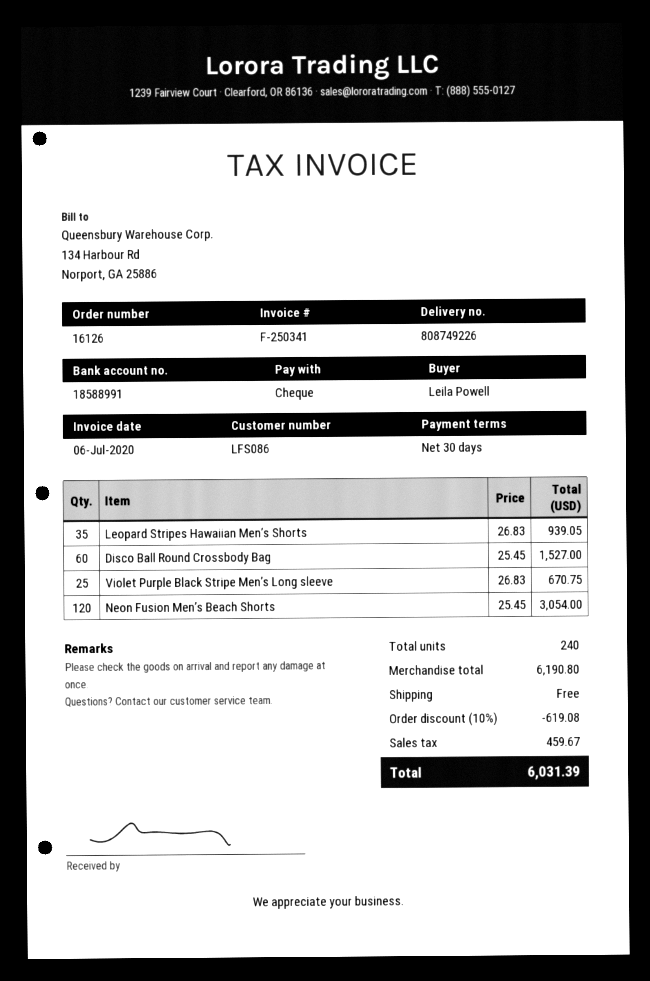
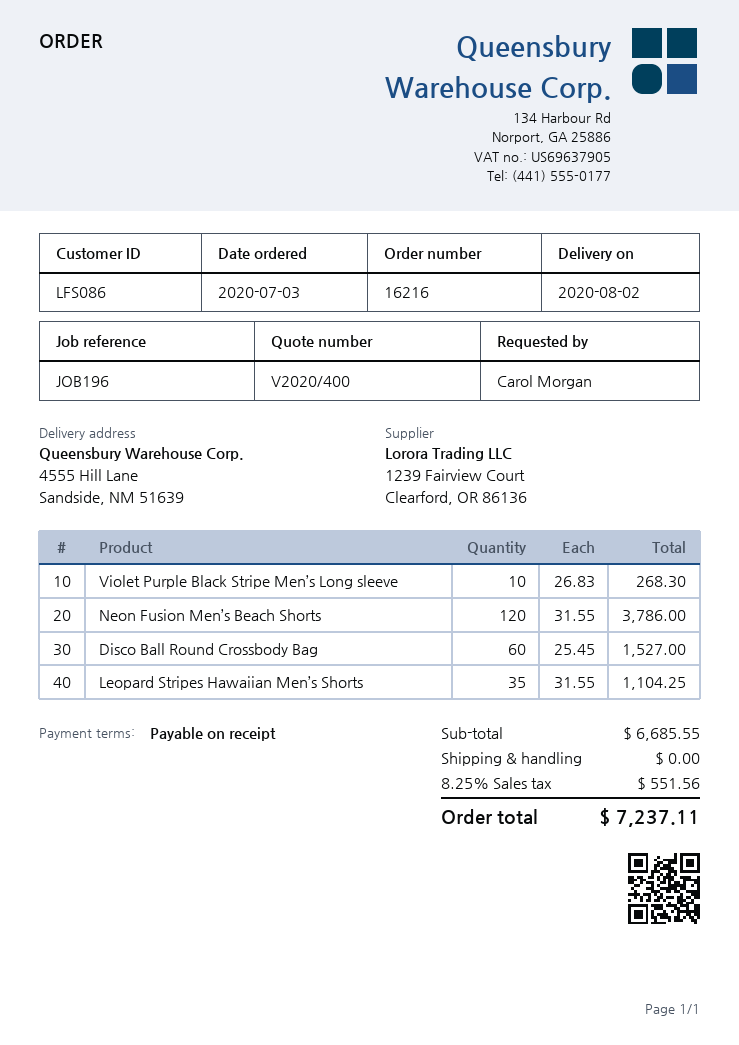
order number: 16126 -> 16216
payment terms: 30 days -> on receipt
ordered by: Leila Powell -> Carol Morgan
Leopard Stripes Hawaiian Men’s Shorts: 35 x 26.83 = 939.05 -> 35 x 31.55 = 1104.25
Violet Purple Black Stripe Men’s Long sleeve: 25 x 26.83 = 670.75 -> 10 x 26.83 = 268.30
Neon Fusion Men’s Beach Shorts: 120 x 25.45 = 3054.00 -> 120 x 31.55 = 3786.00
subtotal: 6190.80 -> 6685.55
discount: 10% = 619.08 -> none
tax: 459.67 -> 551.56
total: 6031.39 -> 7237.11

